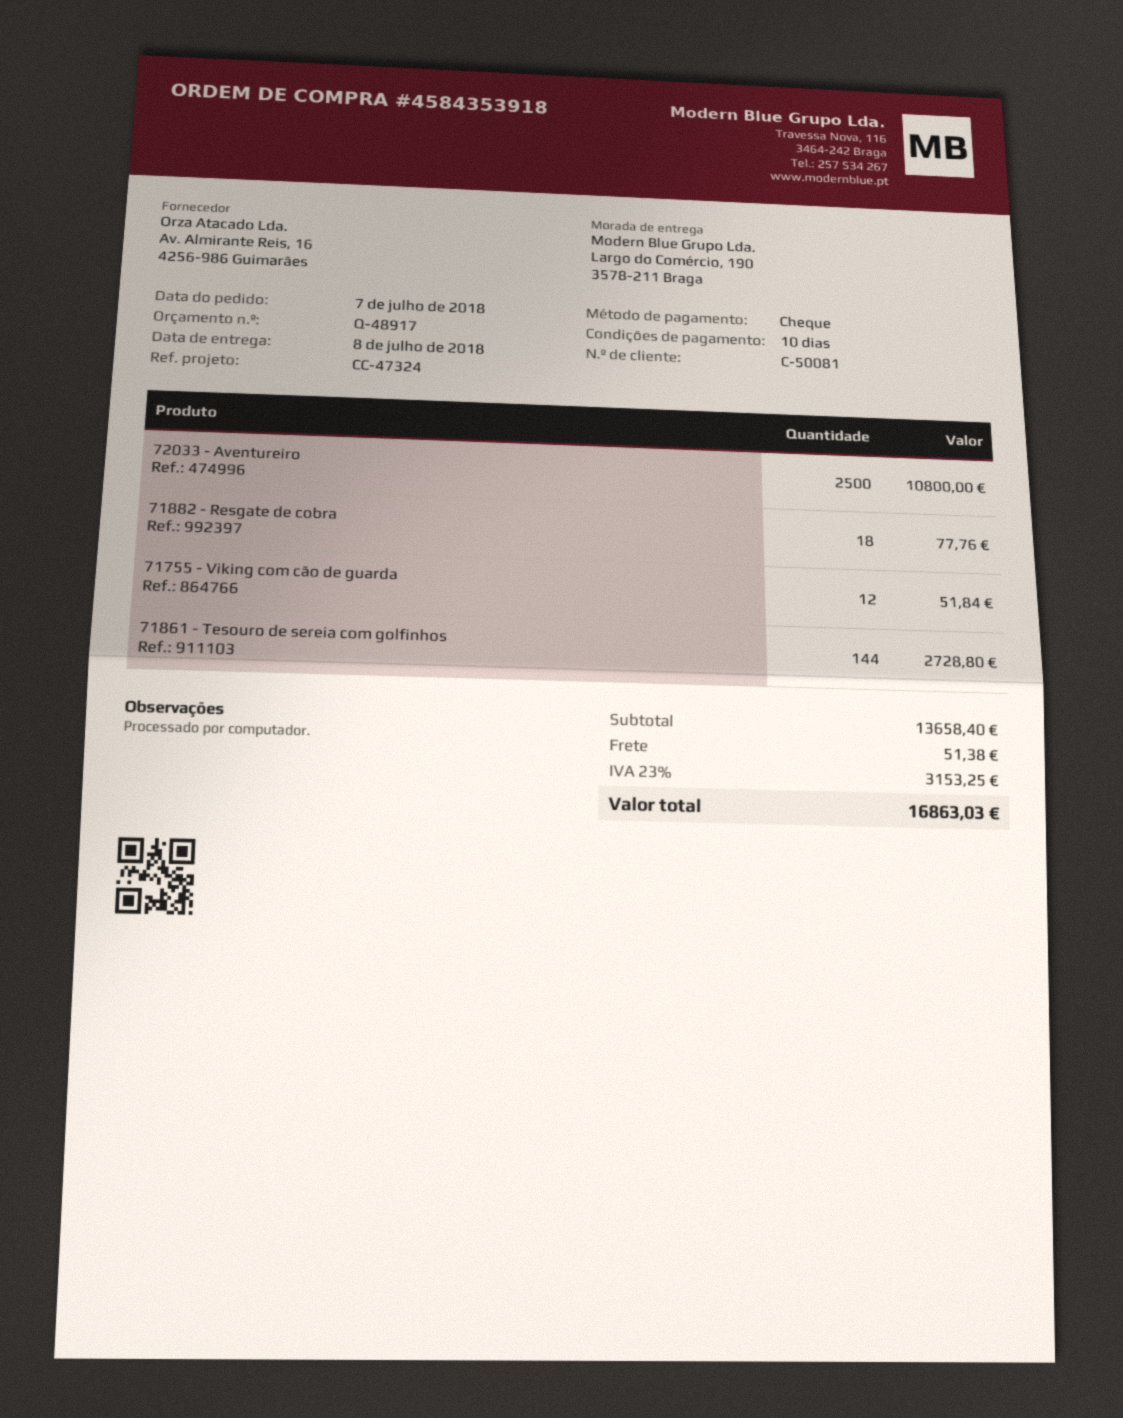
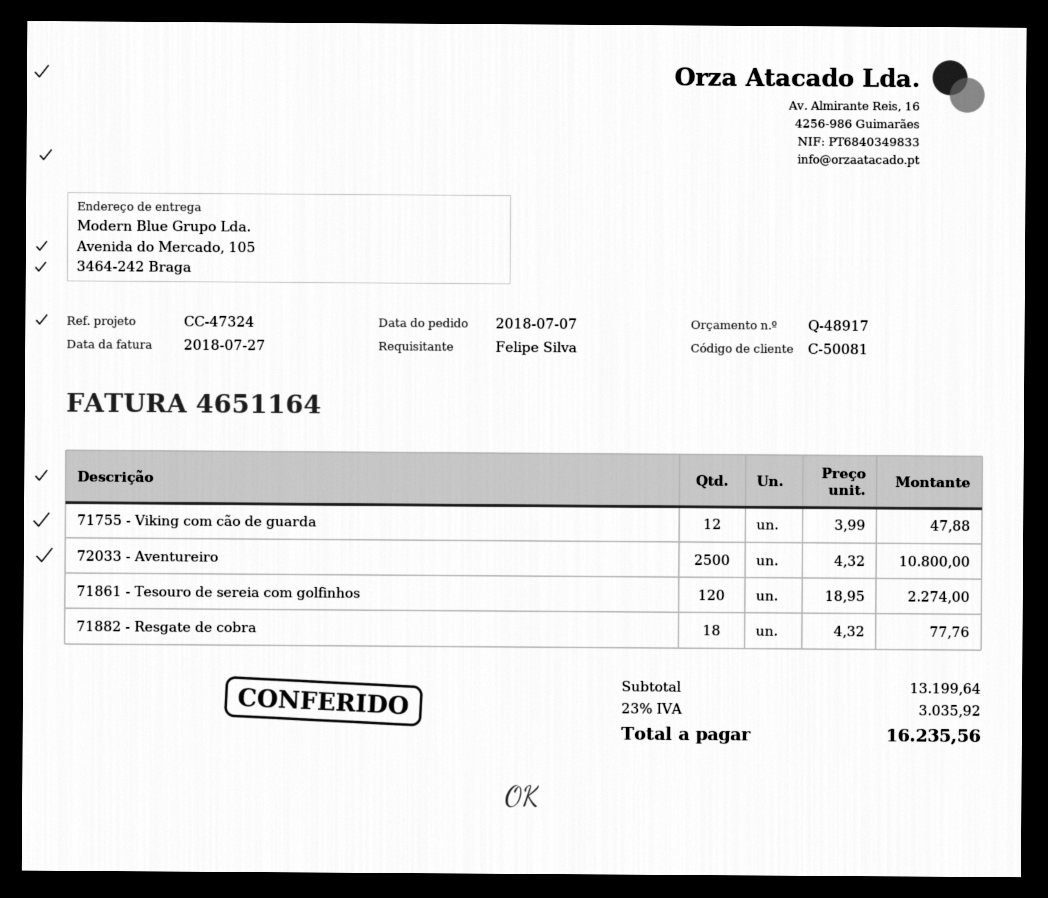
ship to: Largo do Comércio, 190, 3578-211 Braga -> Avenida do Mercado, 105, 3464-242 Braga
71755 - Viking com cão de guarda: 12 for 51.84 -> 12 for 47.88
71861 - Tesouro de sereia com golfinhos: 144 for 2728.80 -> 120 for 2274.00
subtotal: 13658.40 -> 13199.64
shipping: 51.38 -> none
tax: 23% = 3153.25 -> 23% = 3035.92
total: 16863.03 -> 16235.56

